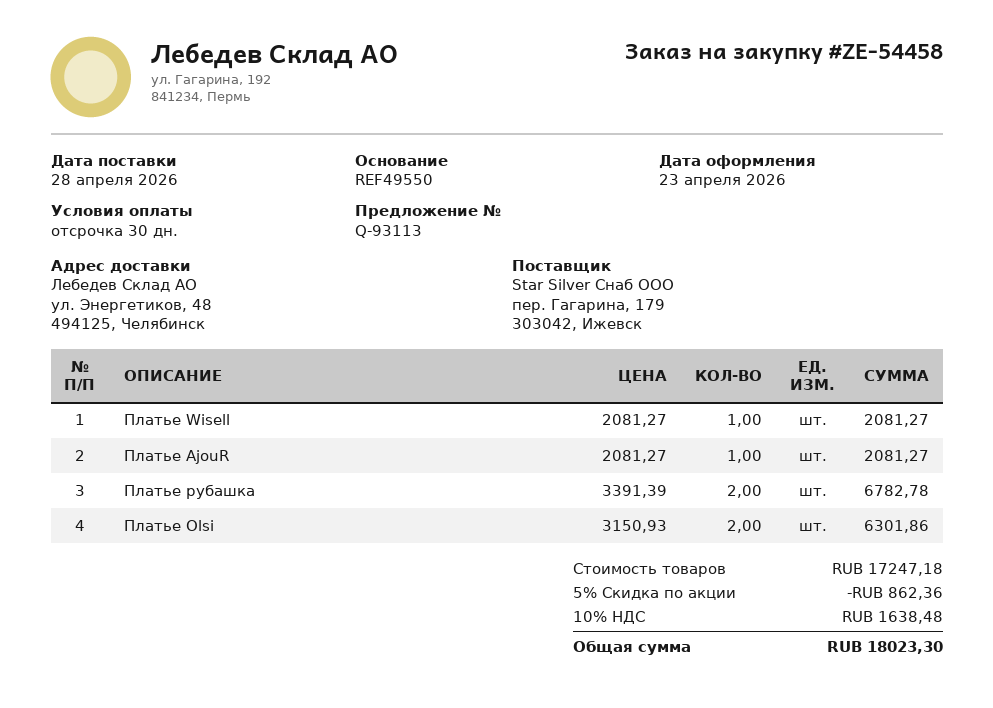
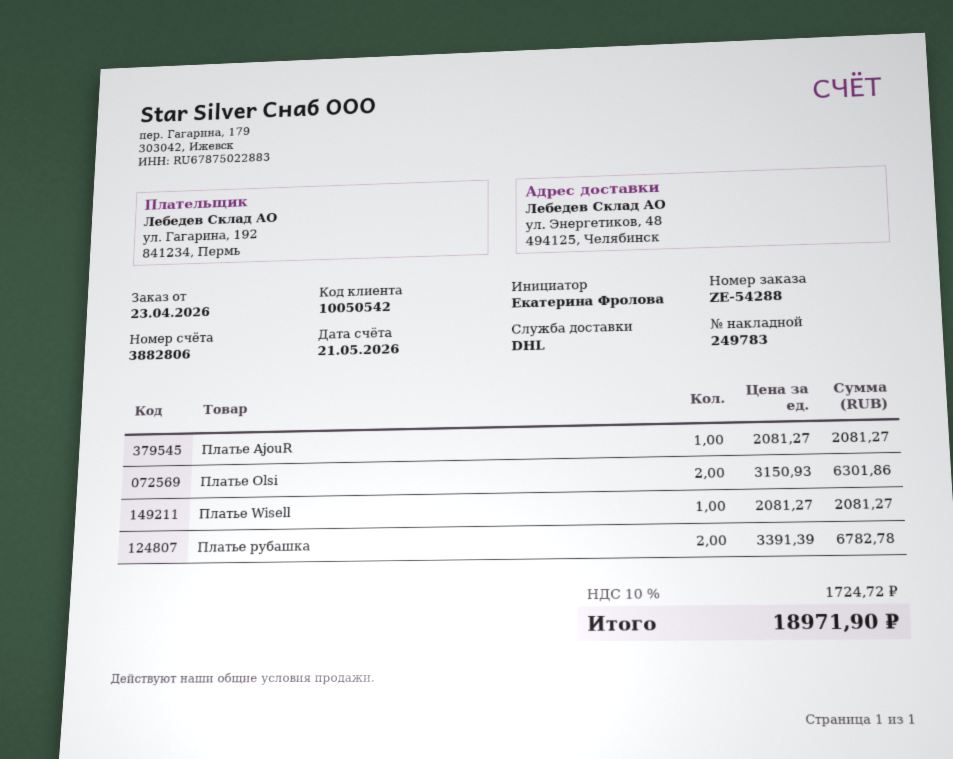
order number: ZE-54458 -> ZE-54288
discount: 5% = 862.36 -> none
tax: 10% = 1638.48 -> 10% = 1724.72
total: 18023.30 -> 18971.90

